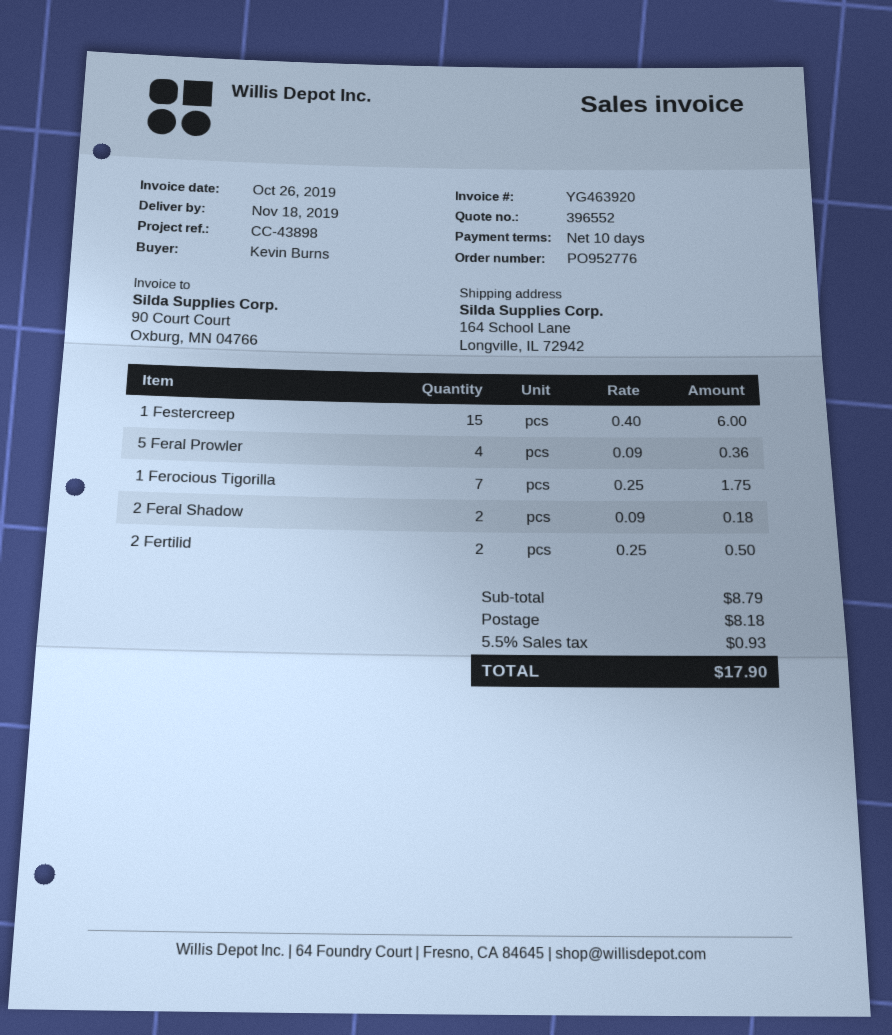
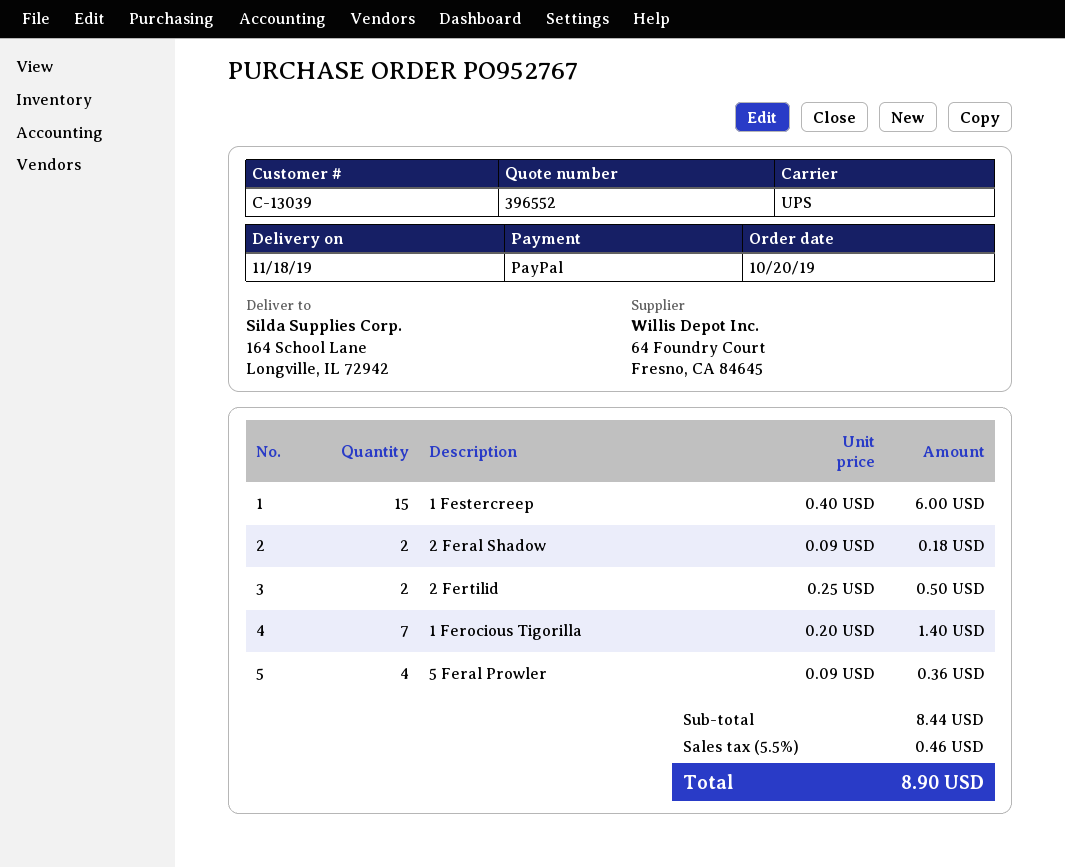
order number: PO952776 -> PO952767
1 Ferocious Tigorilla: 7 x 0.25 = 1.75 -> 7 x 0.20 = 1.40
subtotal: 8.79 -> 8.44
shipping: 8.18 -> none
tax: 5.5% = 0.93 -> 5.5% = 0.46
total: 17.90 -> 8.90

